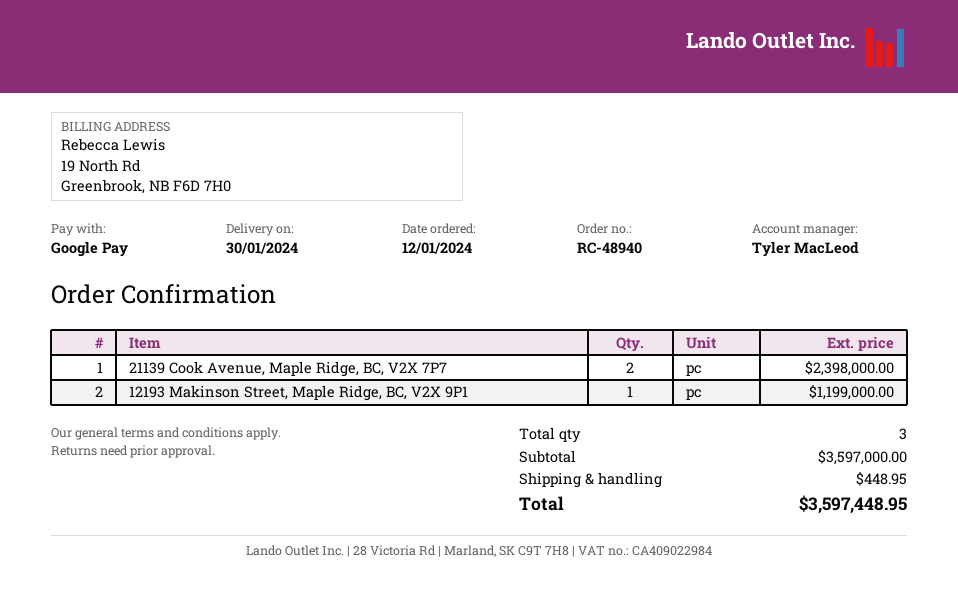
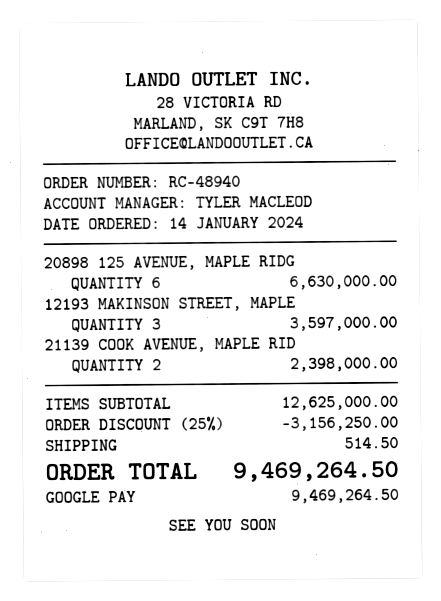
order date: 2024-01-12 -> 2024-01-14
12193 Makinson Street, Maple Ridge, BC, V2X 9P1: 1 for 1199000.00 -> 3 for 3597000.00
20898 125 AVENUE, MAPLE RIDG: none -> 6 for 6630000.00
subtotal: 3597000.00 -> 12625000.00
discount: none -> 25% = 3156250.00
shipping: 448.95 -> 514.50
total: 3597448.95 -> 9469264.50

